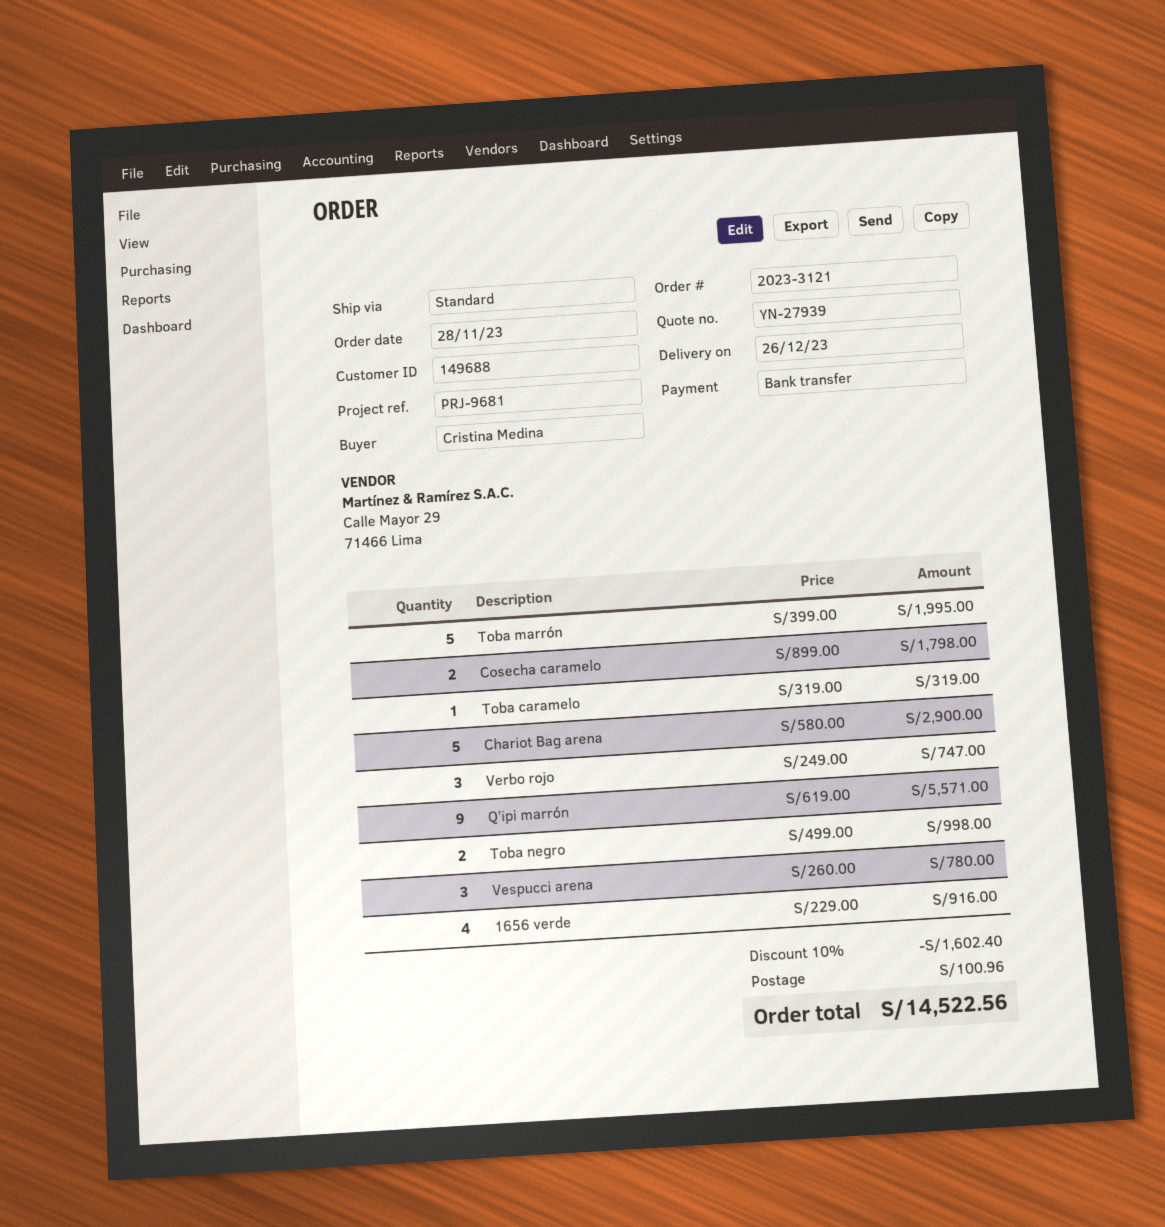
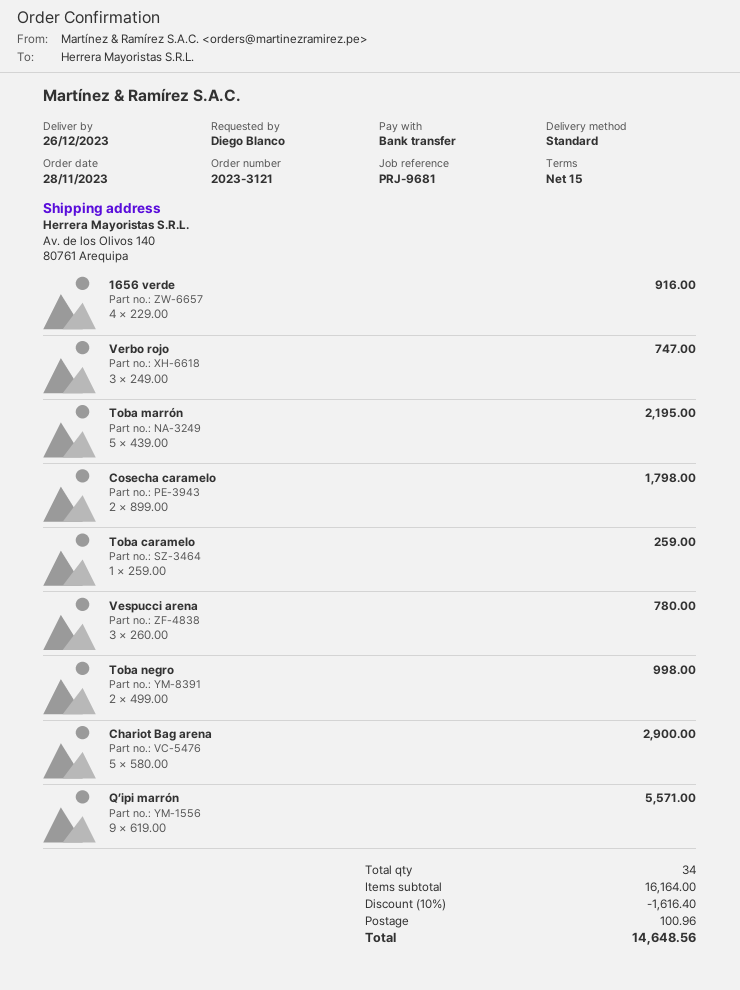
ordered by: Cristina Medina -> Diego Blanco
Toba marrón: 5 x 399.00 = 1995.00 -> 5 x 439.00 = 2195.00
Toba caramelo: 1 x 319.00 = 319.00 -> 1 x 259.00 = 259.00
discount: 10% = 1602.40 -> 10% = 1616.40
total: 14522.56 -> 14648.56

